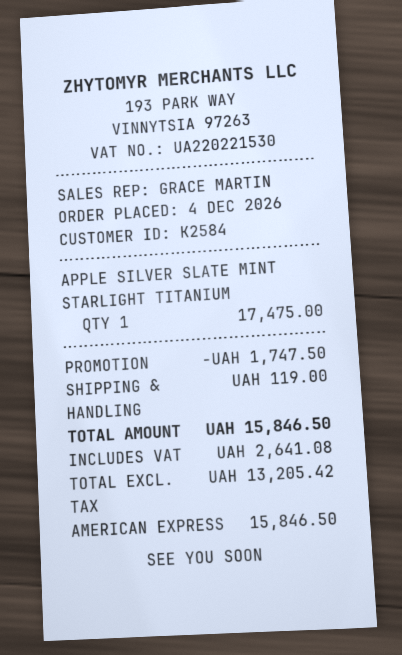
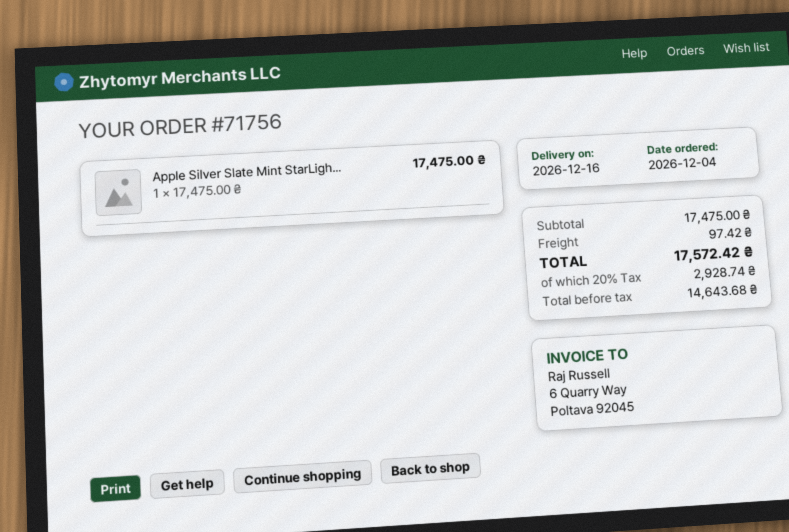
discount: 1747.50 -> none
shipping: 119.00 -> 97.42
net: 13205.42 -> 14643.68
tax: 2641.08 -> 2928.74
total: 15846.50 -> 17572.42

